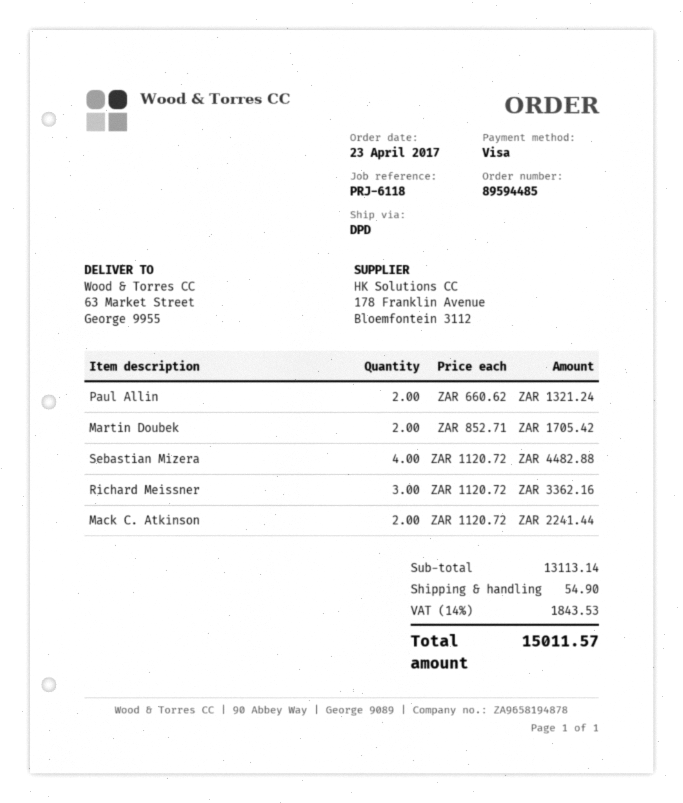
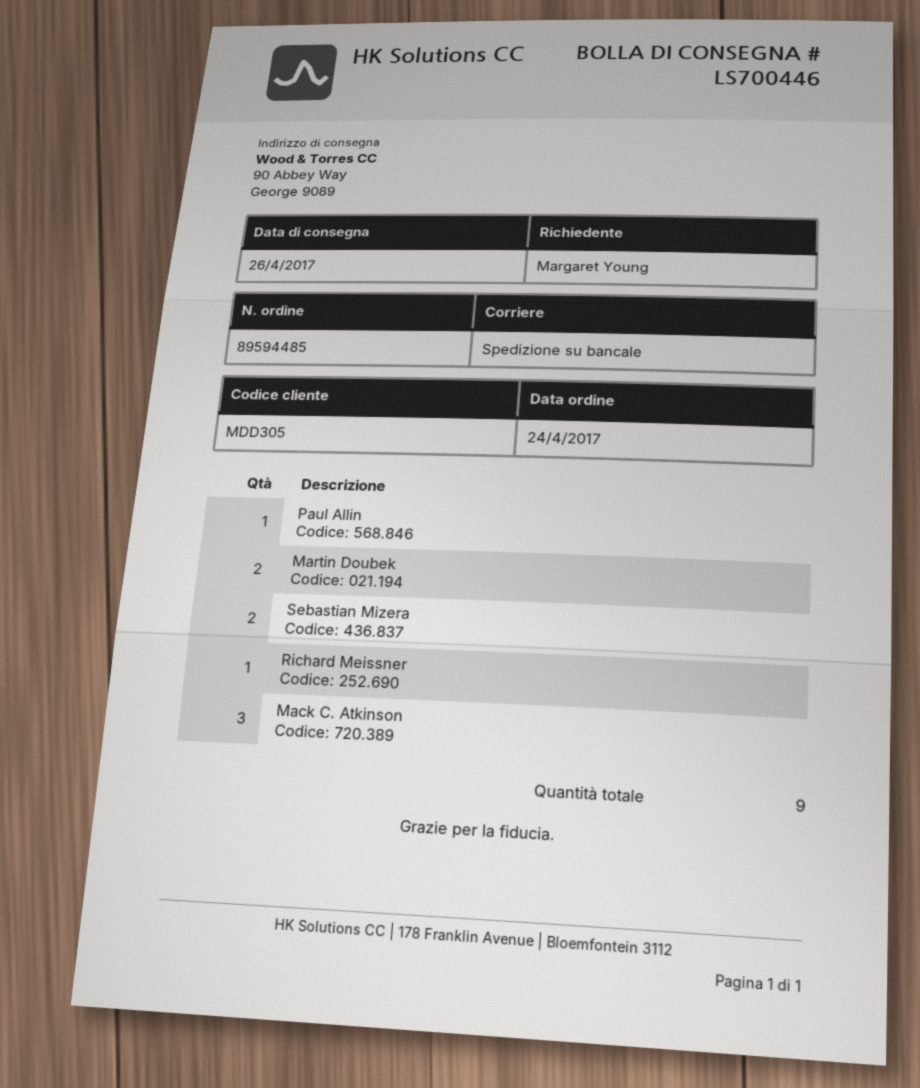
order date: 2017-04-23 -> 2017-04-24
shipping method: DPD -> pallet freight
ship to: 63 Market Street, George 9955 -> 90 Abbey Way, George 9089
Paul Allin: 2 -> 1
Sebastian Mizera: 4 -> 2
Richard Meissner: 3 -> 1
Mack C. Atkinson: 2 -> 3

